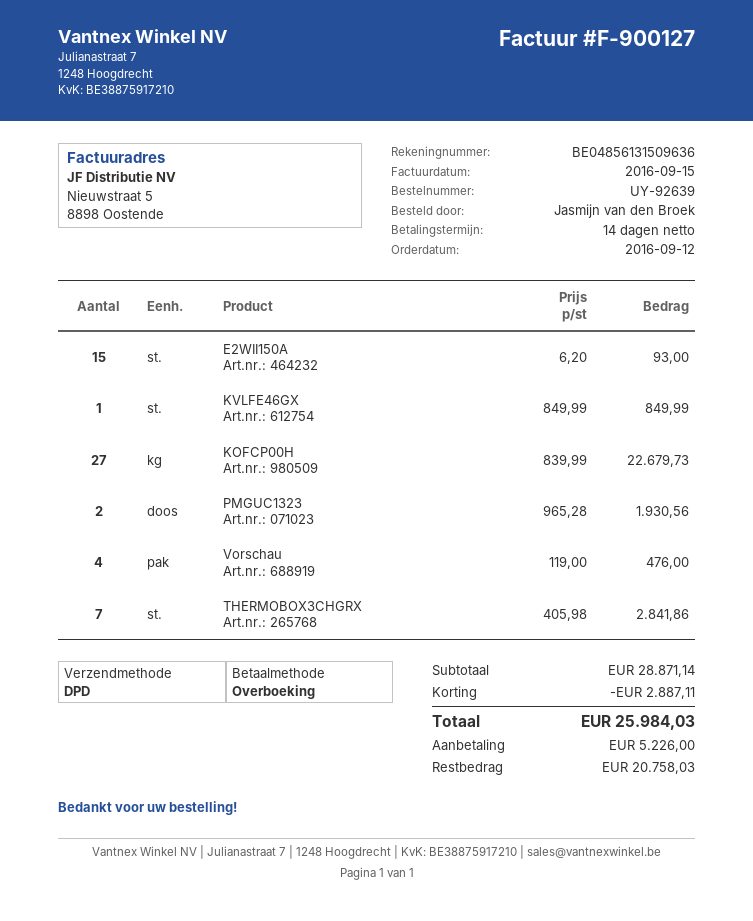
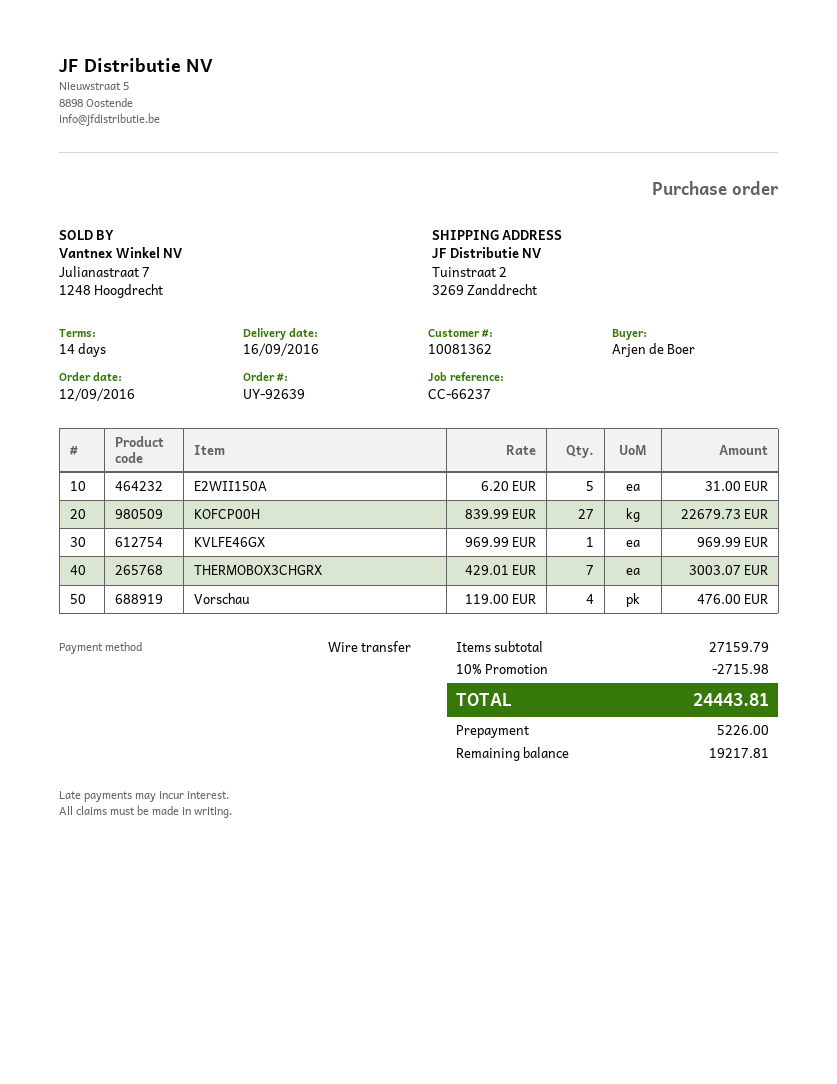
ordered by: Jasmijn van den Broek -> Arjen de Boer
E2WII150A: 15 x 6.20 = 93.00 -> 5 x 6.20 = 31.00
KVLFE46GX: 1 x 849.99 = 849.99 -> 1 x 969.99 = 969.99
PMGUC1323: 2 x 965.28 = 1930.56 -> none
THERMOBOX3CHGRX: 7 x 405.98 = 2841.86 -> 7 x 429.01 = 3003.07
subtotal: 28871.14 -> 27159.79
discount: 2887.11 -> 2715.98
total: 25984.03 -> 24443.81
balance: 20758.03 -> 19217.81

